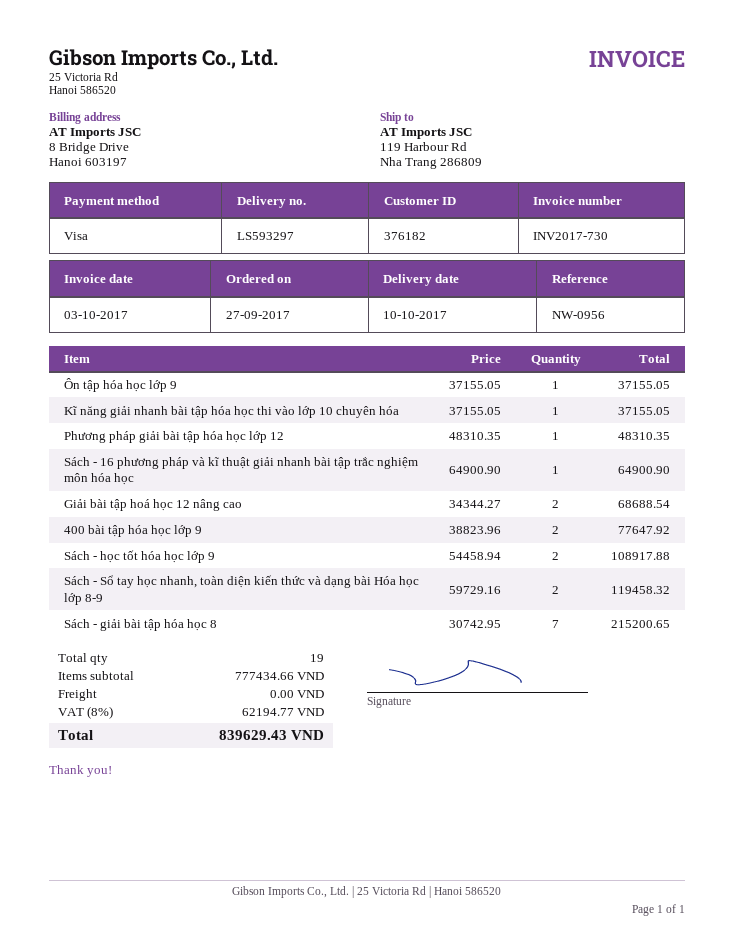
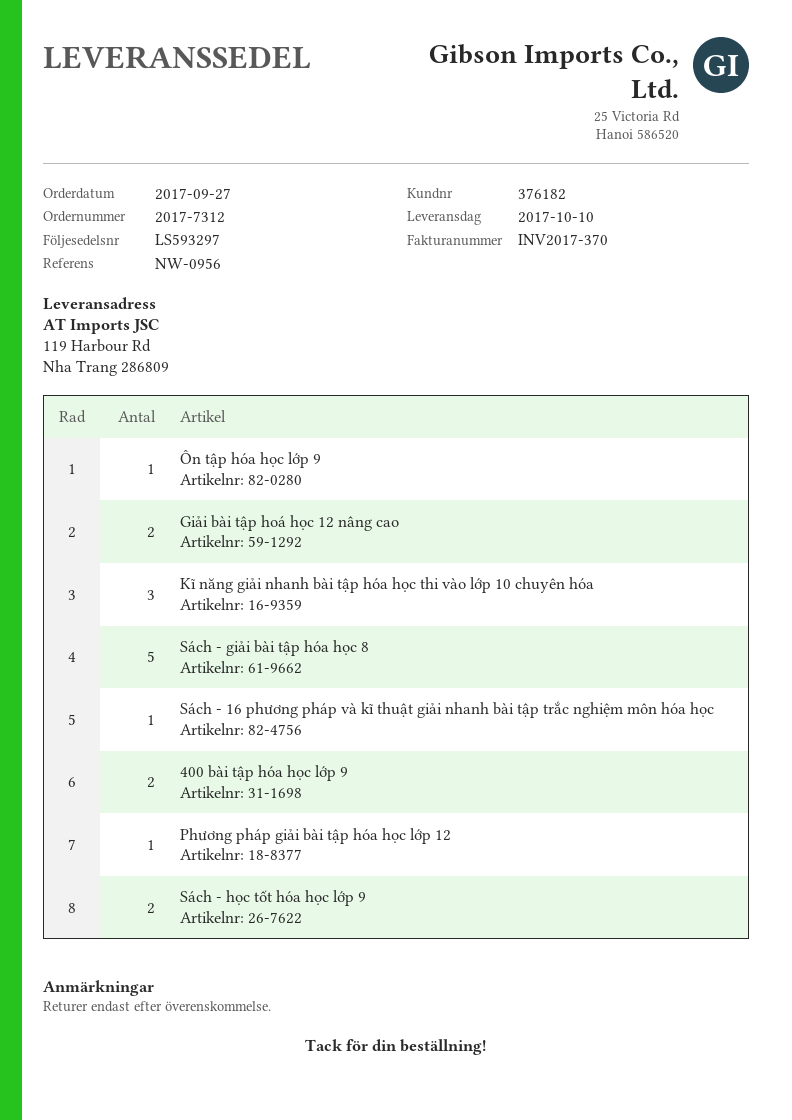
invoice number: INV2017-730 -> INV2017-370
Kĩ năng giải nhanh bài tập hóa học thi vào lớp 10 chuyên hóa: 1 -> 3
Sách - Sổ tay học nhanh, toàn diện kiến thức và dạng bài Hóa học lớp 8-9: 2 -> none
Sách - giải bài tập hóa học 8: 7 -> 5

